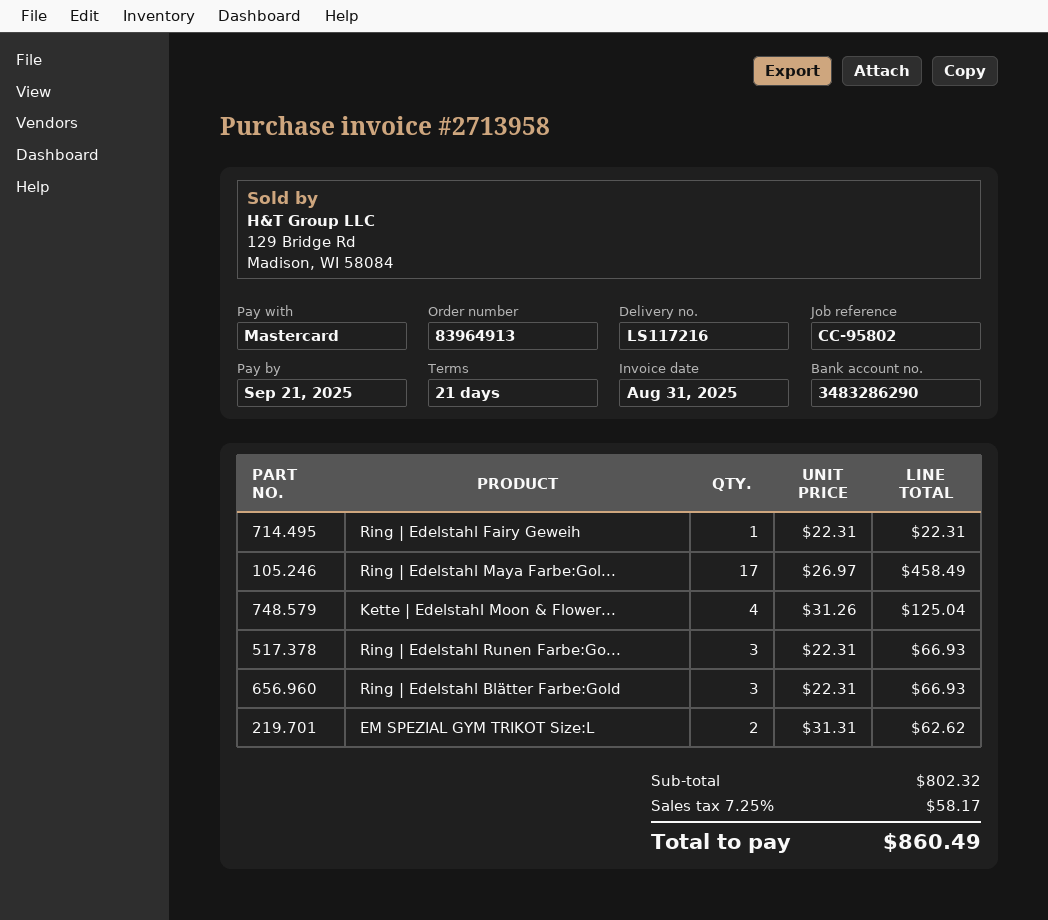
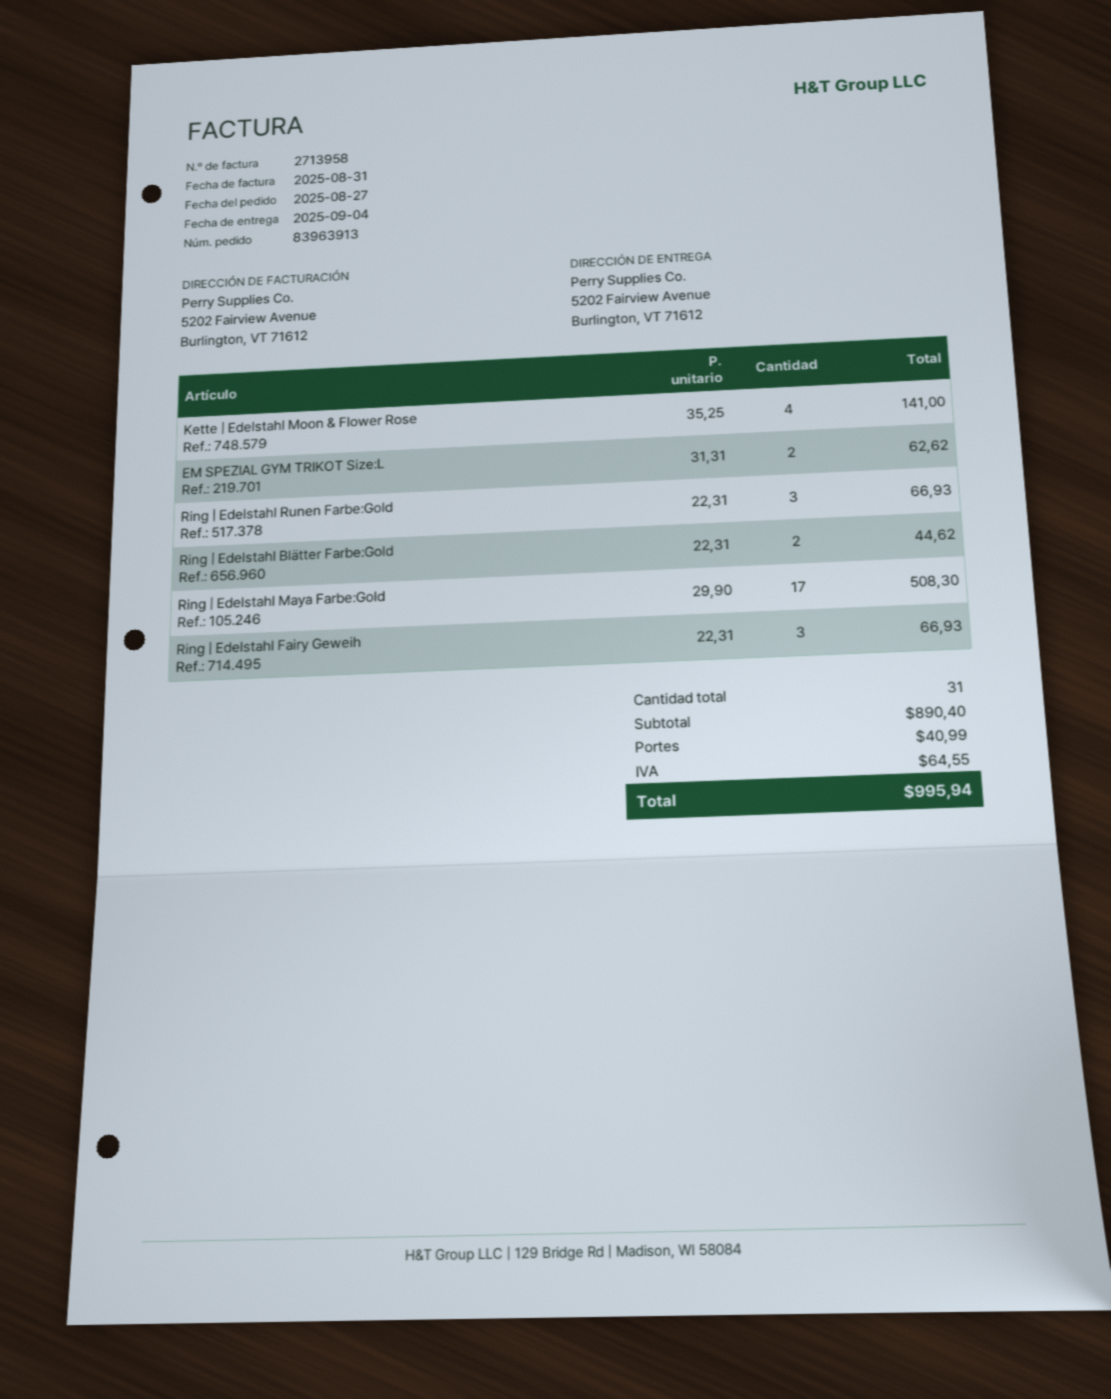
order number: 83964913 -> 83963913
Ring | Edelstahl Fairy Geweih: 1 x 22.31 = 22.31 -> 3 x 22.31 = 66.93
Ring | Edelstahl Maya Farbe:Gol...: 17 x 26.97 = 458.49 -> 17 x 29.90 = 508.30
Kette | Edelstahl Moon & Flower...: 4 x 31.26 = 125.04 -> 4 x 35.25 = 141.00
Ring | Edelstahl Blätter Farbe:Gold: 3 x 22.31 = 66.93 -> 2 x 22.31 = 44.62
subtotal: 802.32 -> 890.40
shipping: none -> 40.99
tax: 58.17 -> 64.55
total: 860.49 -> 995.94

